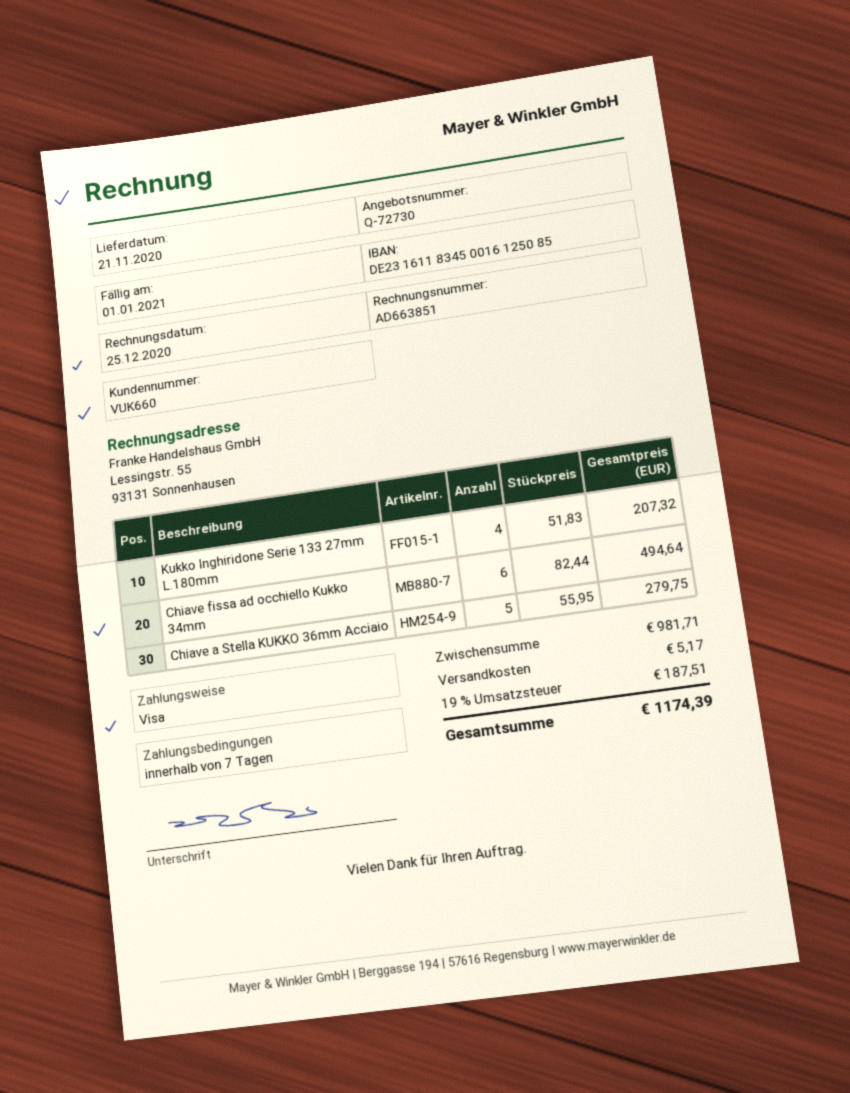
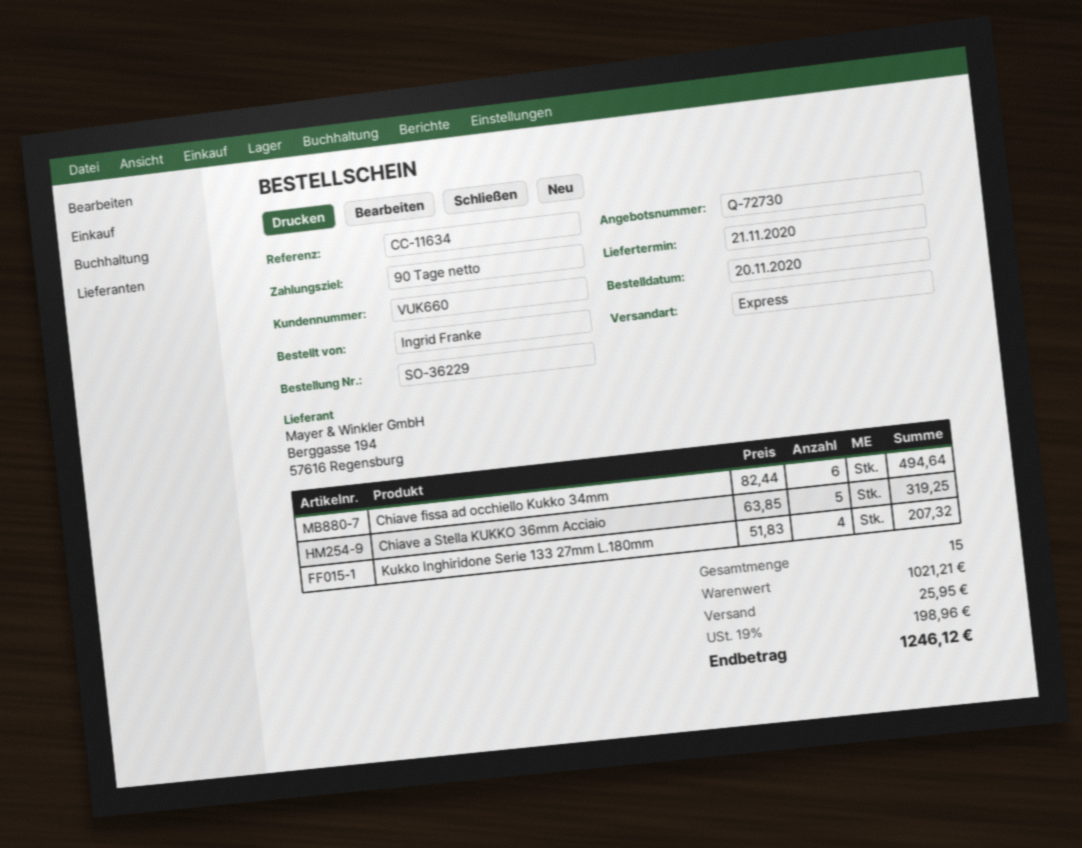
payment terms: 7 days -> 90 days
Chiave a Stella KUKKO 36mm Acciaio: 5 x 55.95 = 279.75 -> 5 x 63.85 = 319.25
subtotal: 981.71 -> 1021.21
shipping: 5.17 -> 25.95
tax: 19% = 187.51 -> 19% = 198.96
total: 1174.39 -> 1246.12

